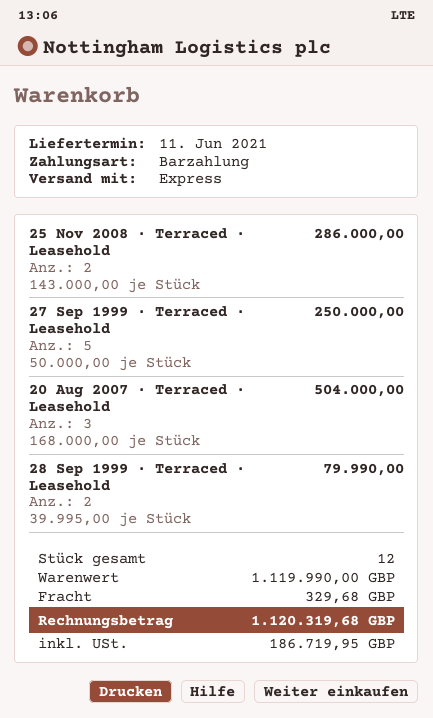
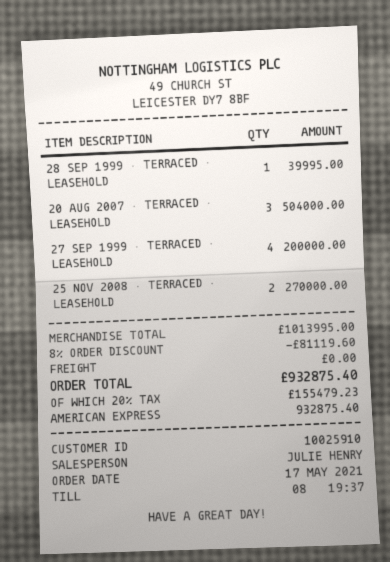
payment method: cash -> American Express
25 Nov 2008 · Terraced · Leasehold: 2 for 286000.00 -> 2 for 270000.00
27 Sep 1999 · Terraced · Leasehold: 5 for 250000.00 -> 4 for 200000.00
28 Sep 1999 · Terraced · Leasehold: 2 for 79990.00 -> 1 for 39995.00
subtotal: 1119990.00 -> 1013995.00
discount: none -> 8% = 81119.60
shipping: 329.68 -> 0.00
tax: 186719.95 -> 155479.23
total: 1120319.68 -> 932875.40

